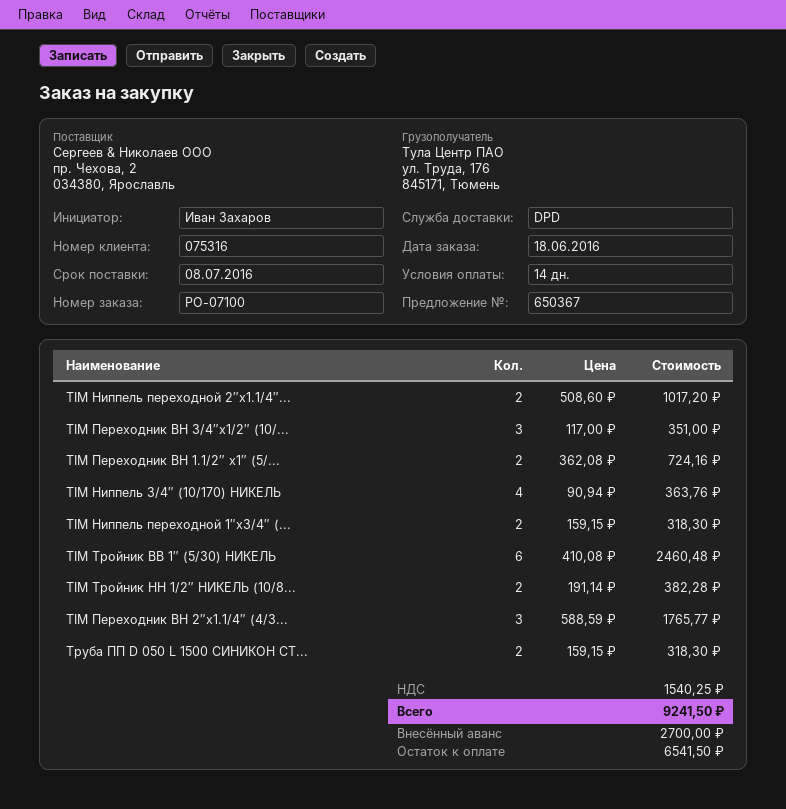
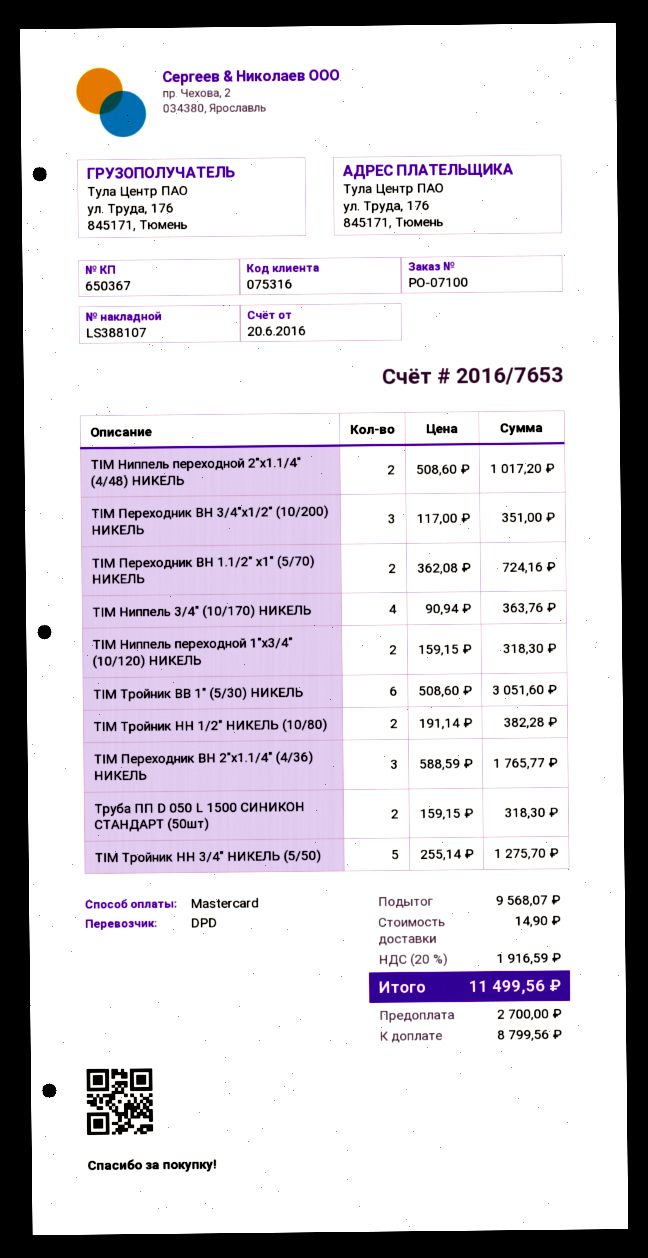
TIM Тройник ВВ 1″ (5/30) НИКЕЛЬ: 6 x 410.08 = 2460.48 -> 6 x 508.60 = 3051.60
TIM Тройник НН 3/4″ НИКЕЛЬ (5/50): none -> 5 x 255.14 = 1275.70
shipping: none -> 14.90
tax: 1540.25 -> 1916.59
total: 9241.50 -> 11499.56
balance: 6541.50 -> 8799.56

